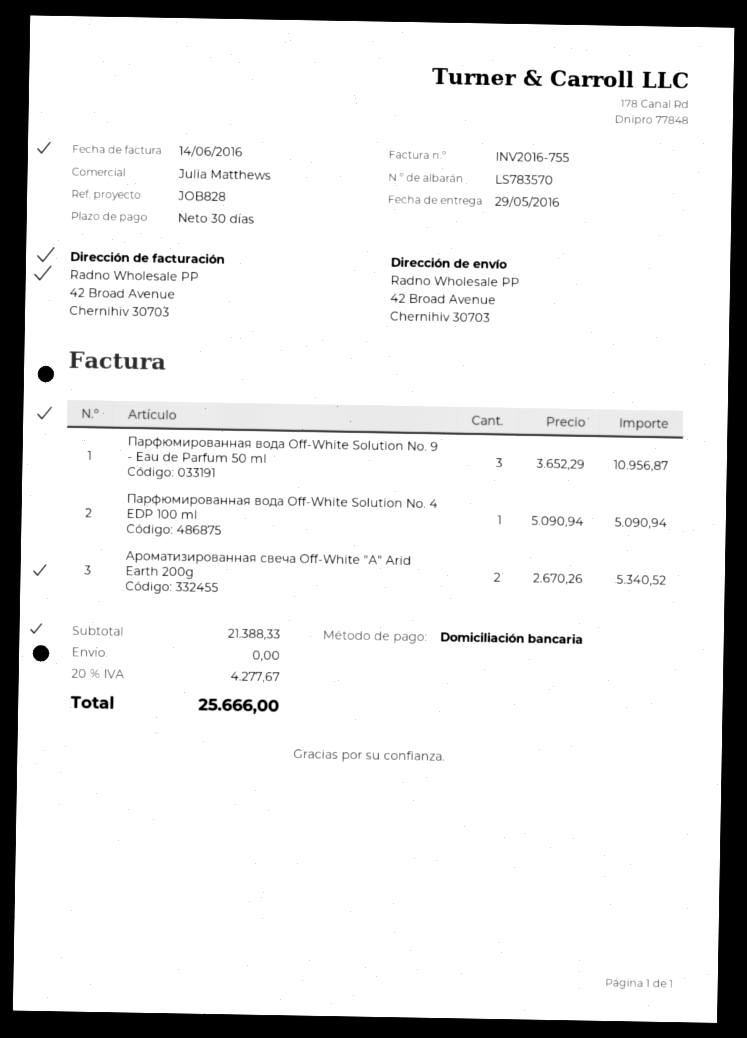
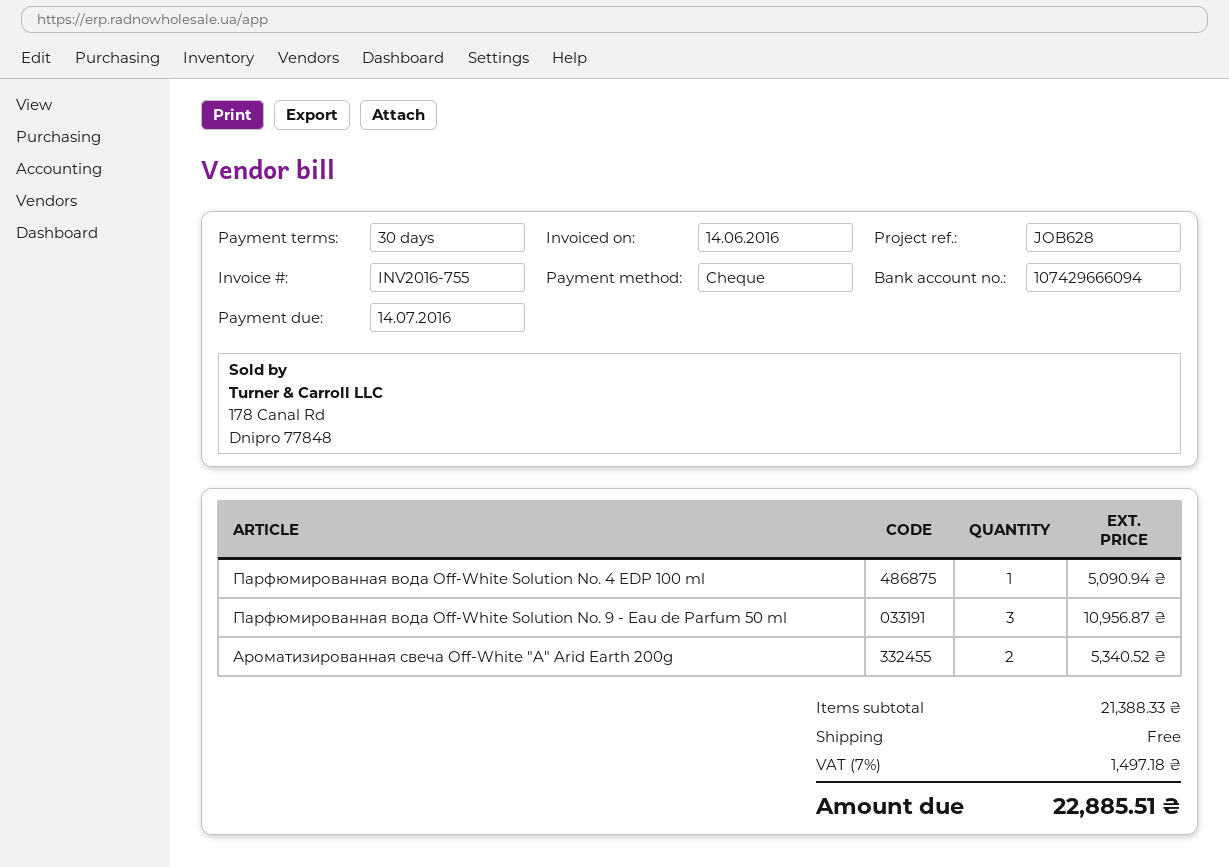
reference: JOB828 -> JOB628
payment method: direct debit -> cheque
tax: 20% = 4277.67 -> 7% = 1497.18
total: 25666.00 -> 22885.51

